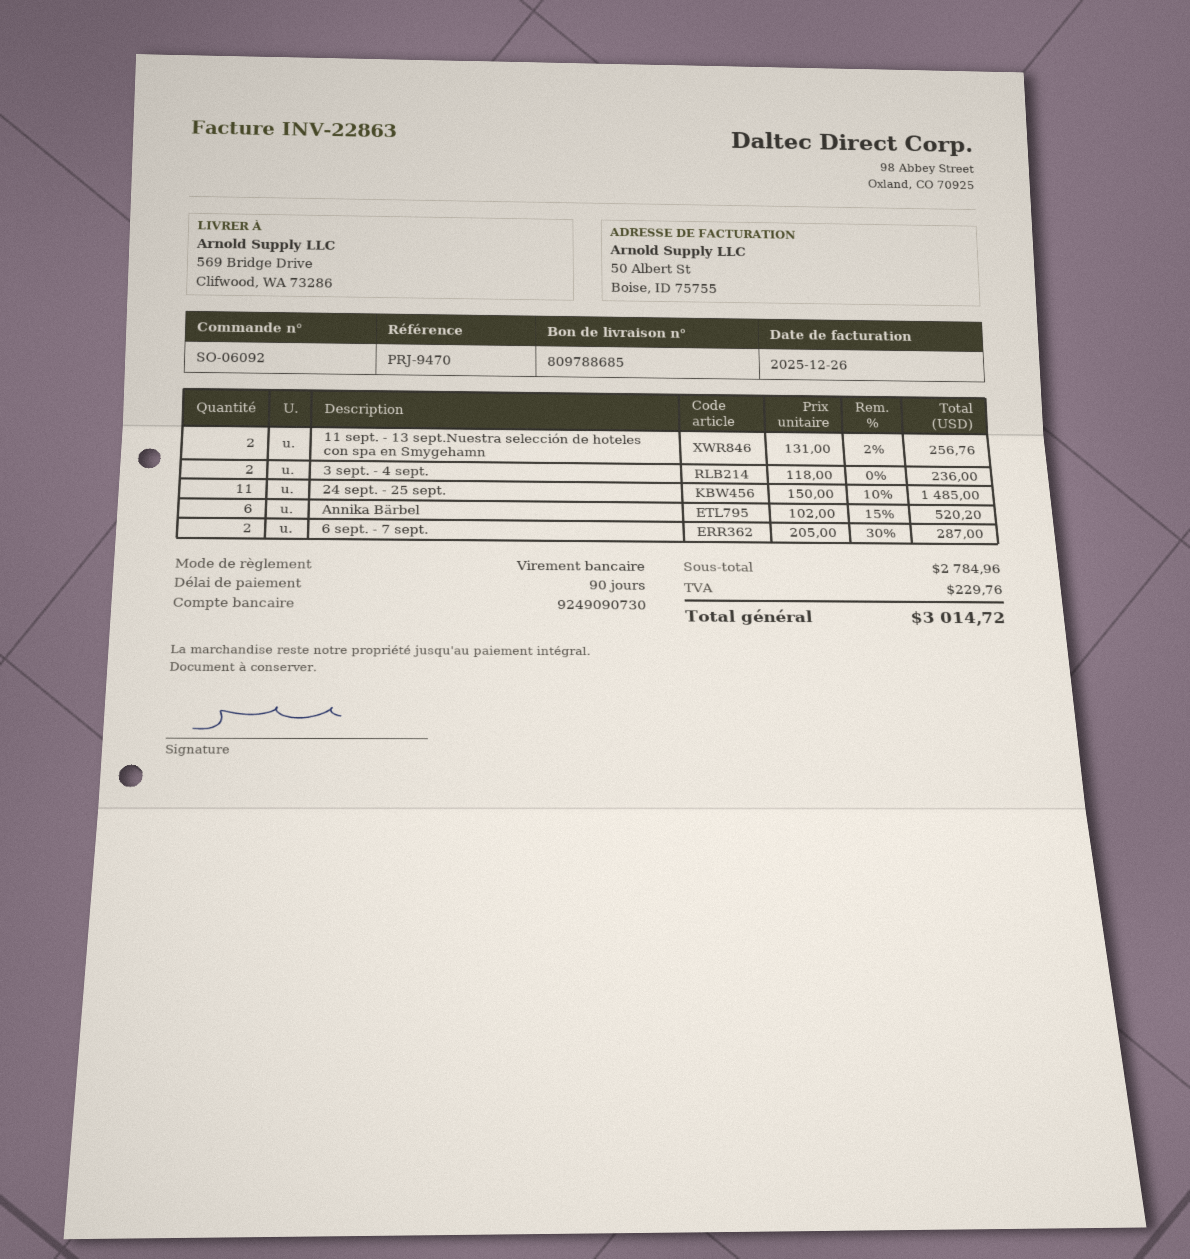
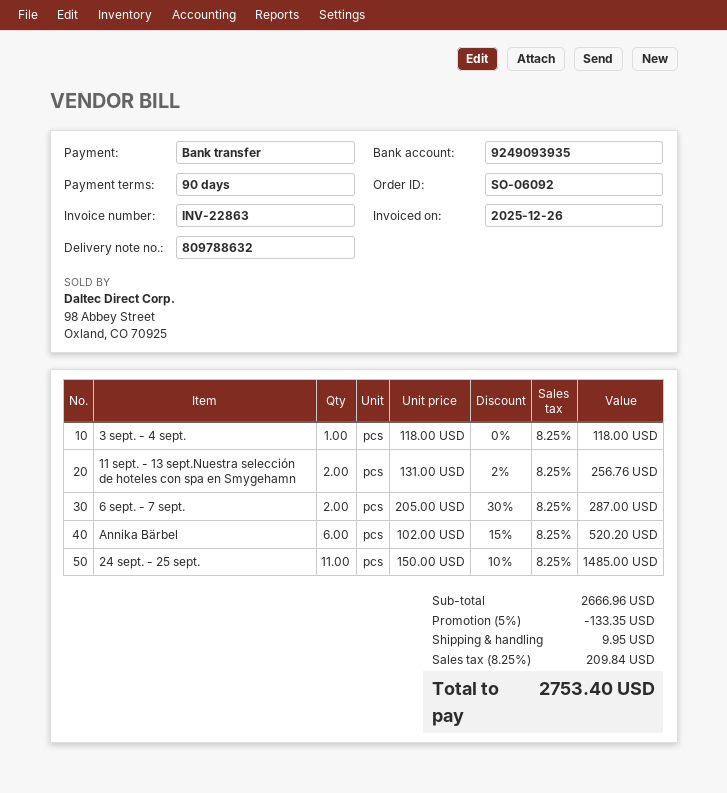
delivery note number: 809788685 -> 809788632
bank account: 9249090730 -> 9249093935
3 sept. - 4 sept.: 2 x 118.00 = 236.00 -> 1 x 118.00 = 118.00
subtotal: 2784.96 -> 2666.96
discount: none -> 5% = 133.35
shipping: none -> 9.95
tax: 229.76 -> 209.84
total: 3014.72 -> 2753.40

